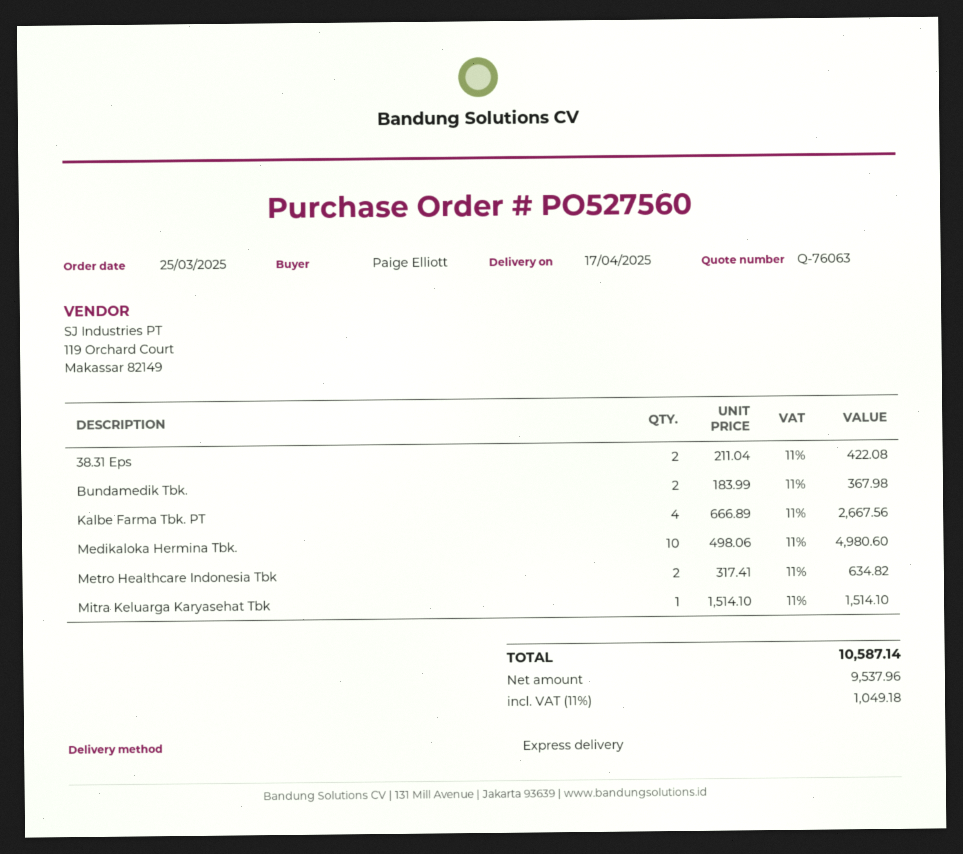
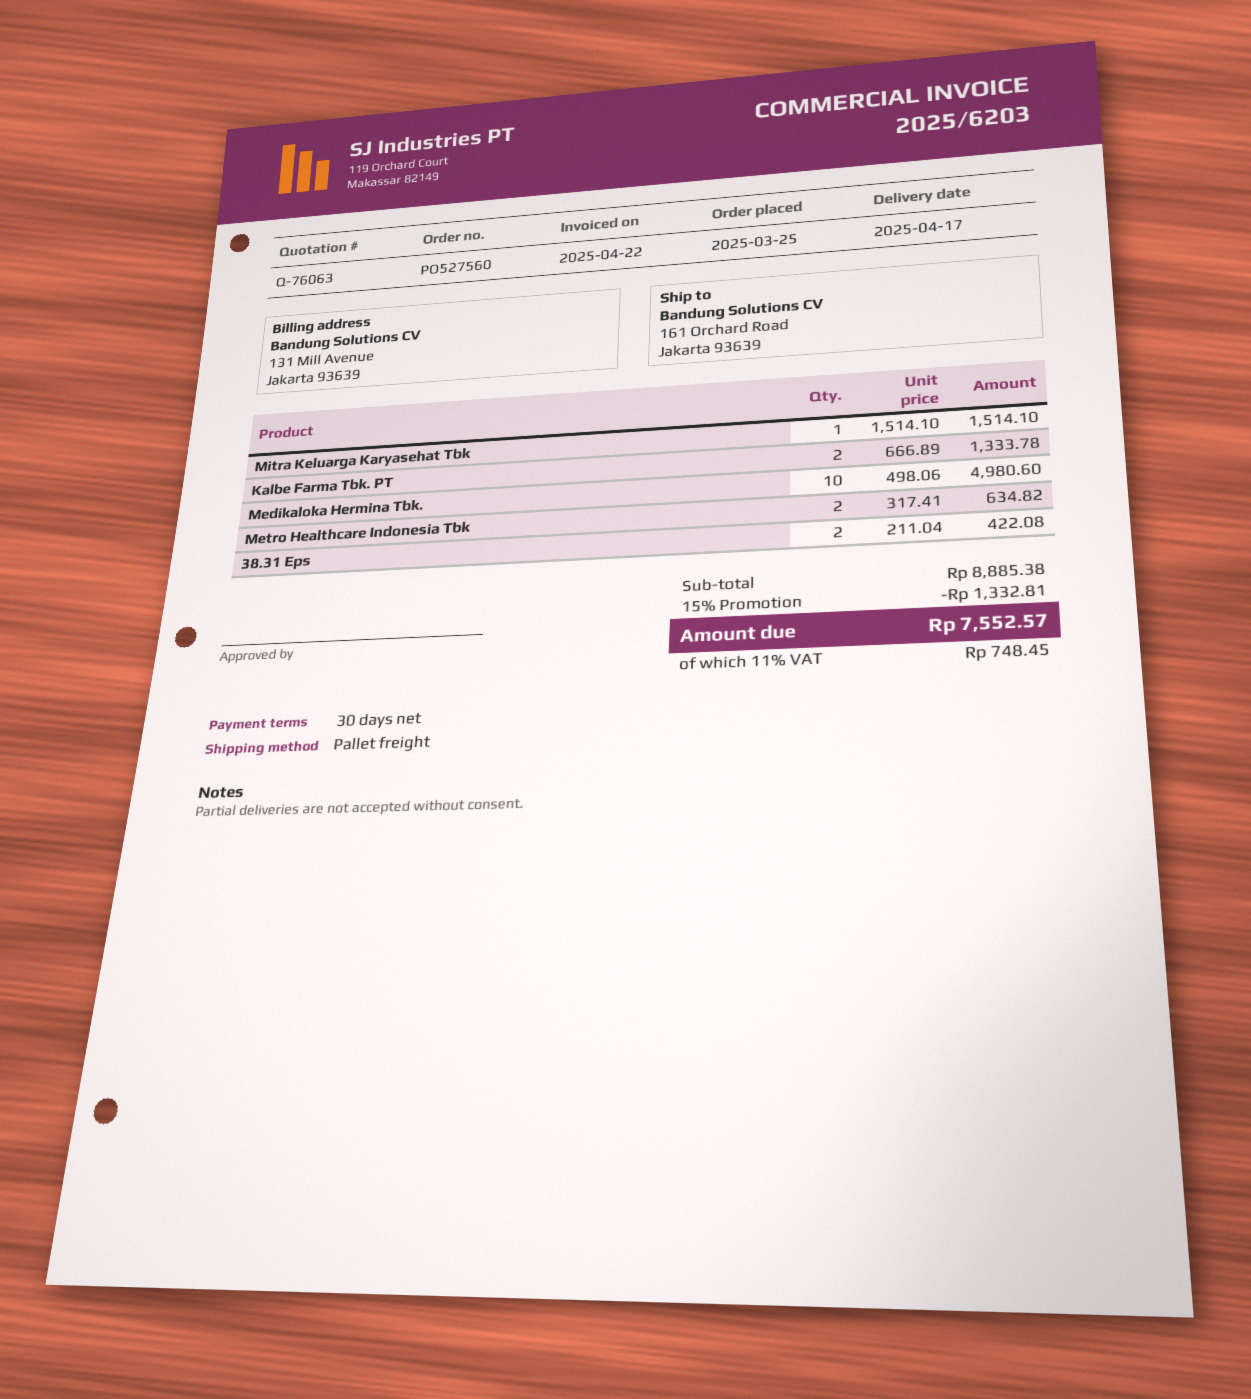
shipping method: express -> pallet freight
Bundamedik Tbk.: 2 x 183.99 = 367.98 -> none
Kalbe Farma Tbk. PT: 4 x 666.89 = 2667.56 -> 2 x 666.89 = 1333.78
discount: none -> 15% = 1332.81
tax: 11% = 1049.18 -> 11% = 748.45
total: 10587.14 -> 7552.57

